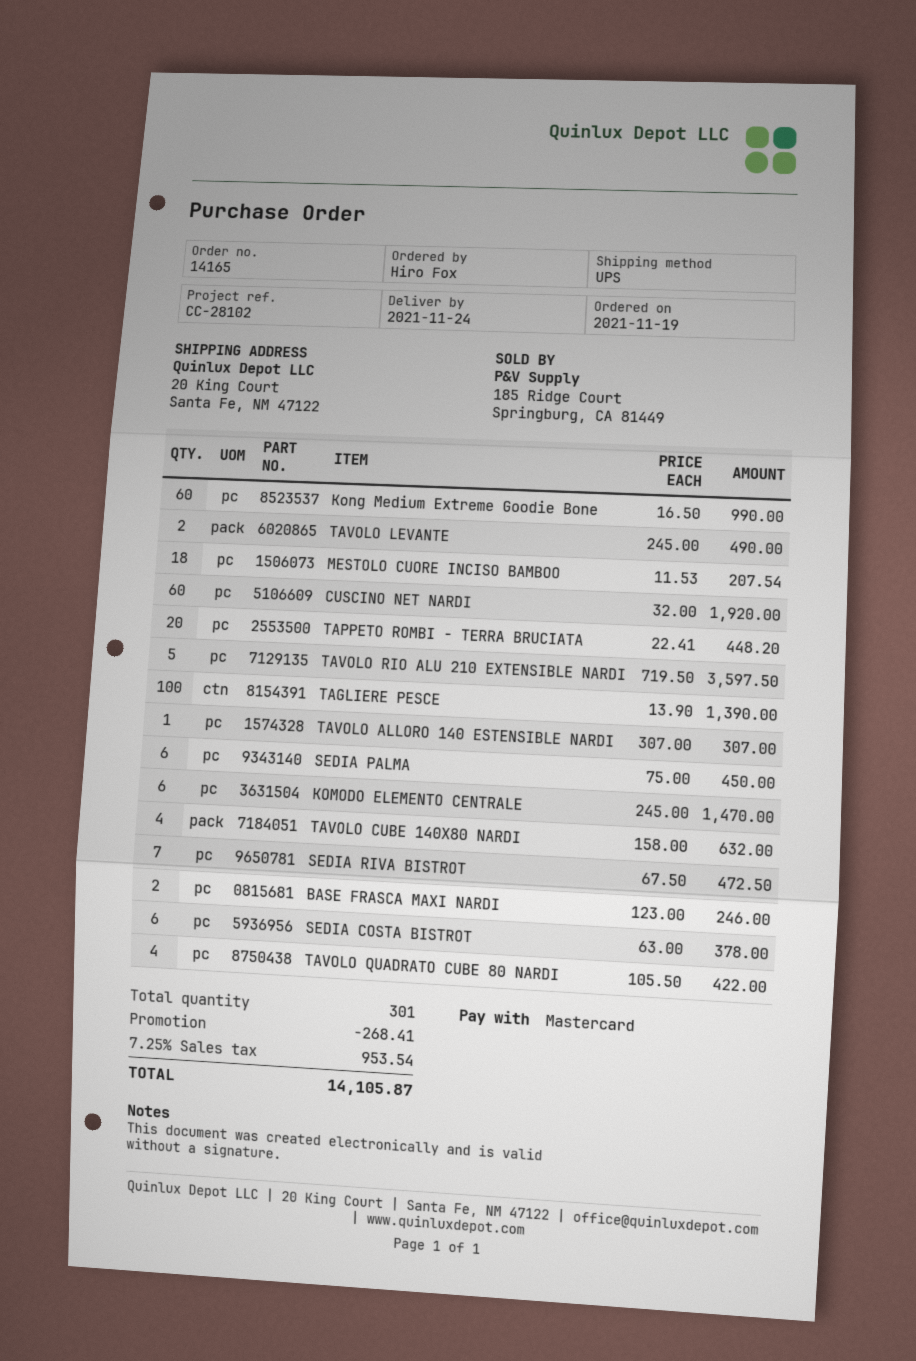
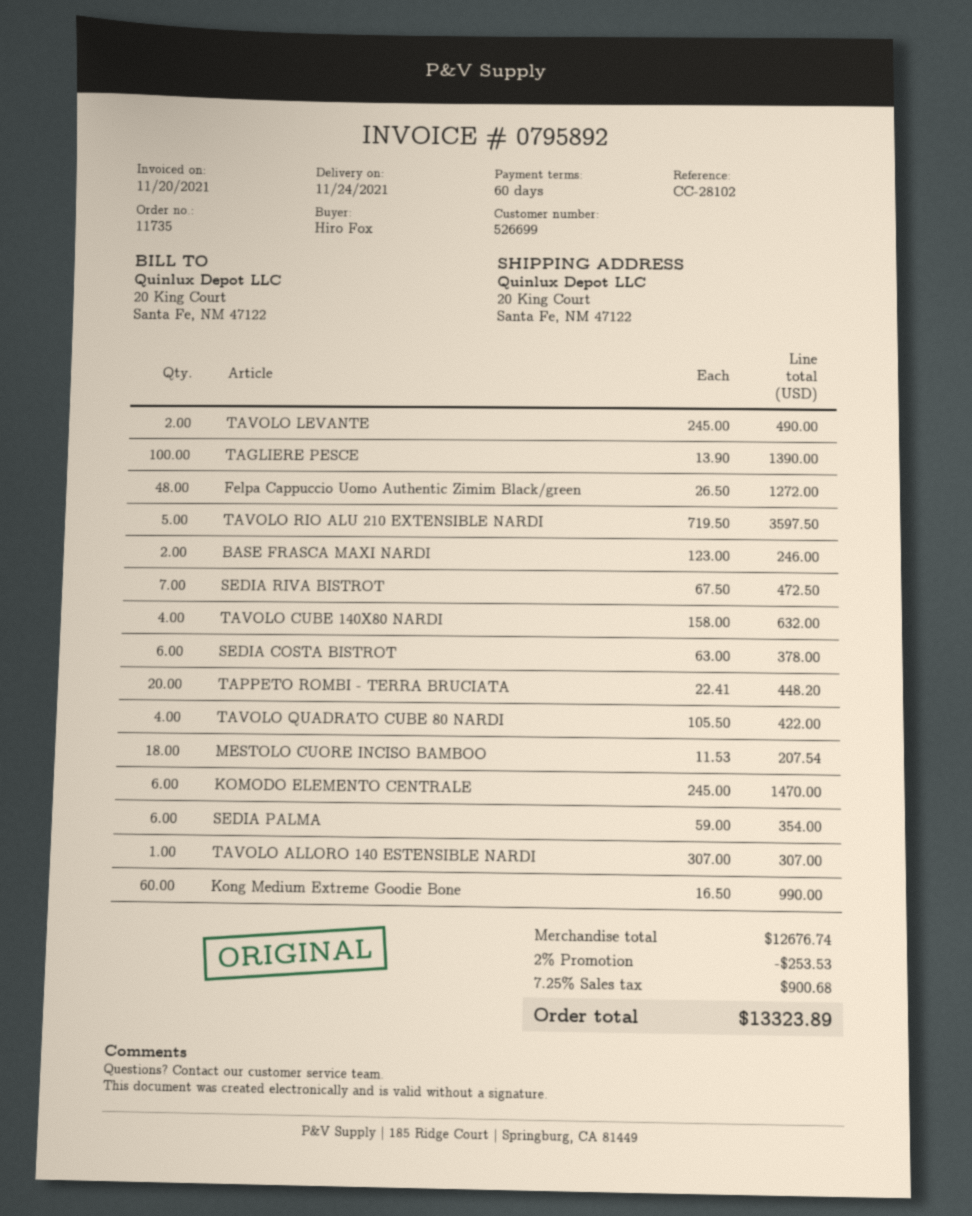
order number: 14165 -> 11735
CUSCINO NET NARDI: 60 x 32.00 = 1920.00 -> none
SEDIA PALMA: 6 x 75.00 = 450.00 -> 6 x 59.00 = 354.00
Felpa Cappuccio Uomo Authentic Zimim Black/green: none -> 48 x 26.50 = 1272.00
discount: 268.41 -> 253.53
tax: 7.25% = 953.54 -> 7.25% = 900.68
total: 14105.87 -> 13323.89

